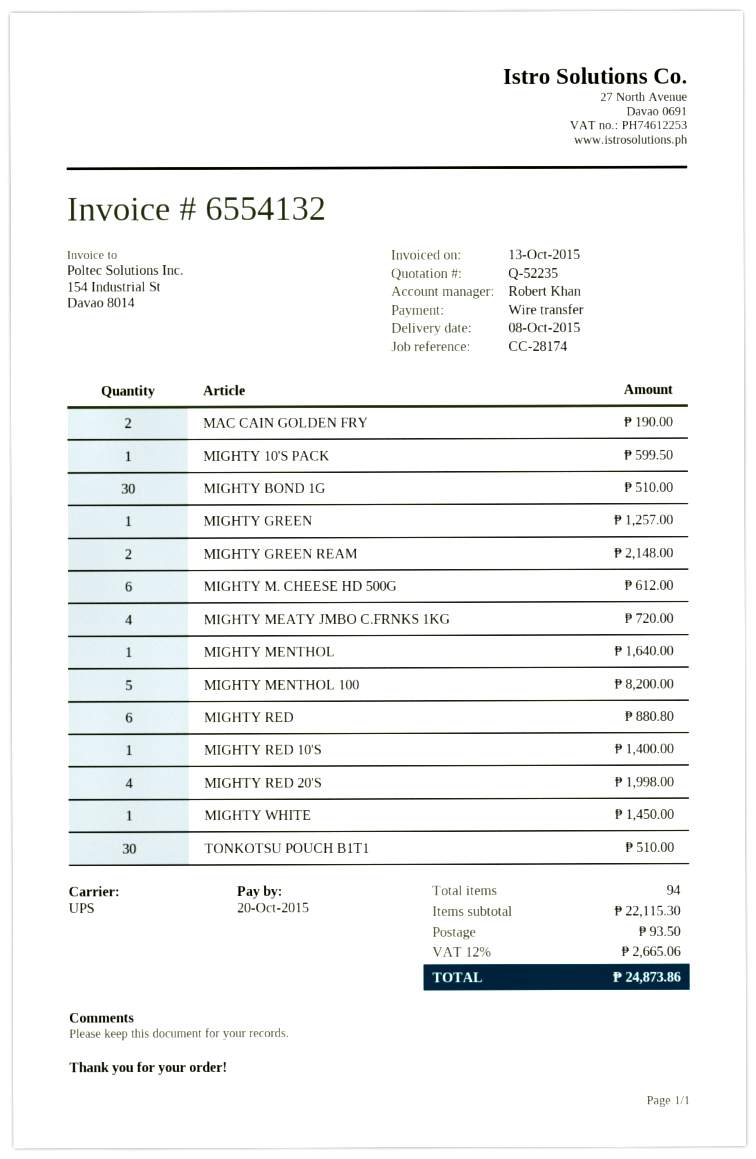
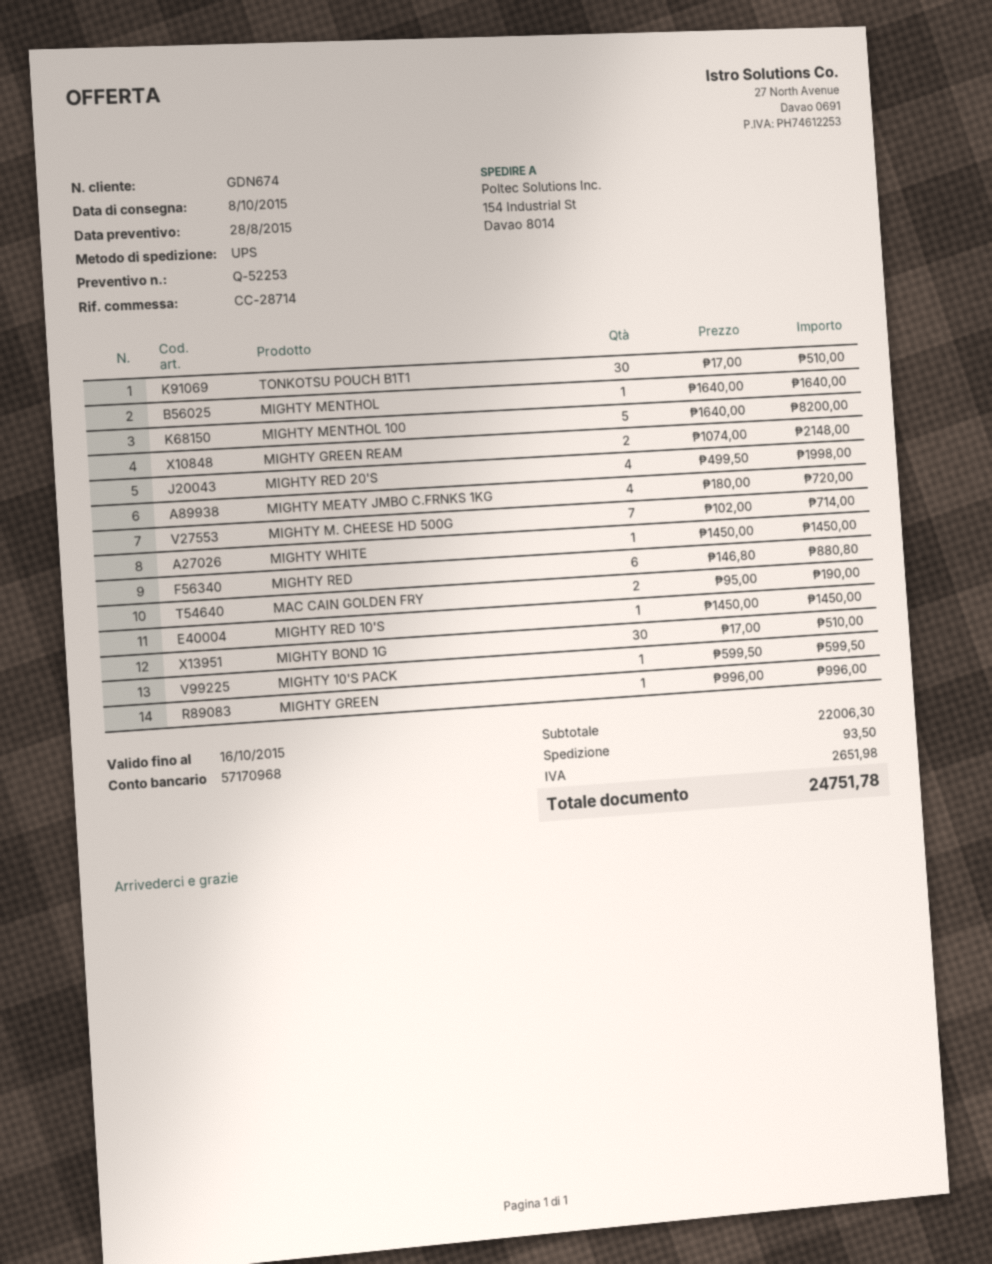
quote number: Q-52235 -> Q-52253
reference: CC-28174 -> CC-28714
MIGHTY GREEN: 1 for 1257.00 -> 1 for 996.00
MIGHTY M. CHEESE HD 500G: 6 for 612.00 -> 7 for 714.00
MIGHTY RED 10'S: 1 for 1400.00 -> 1 for 1450.00
subtotal: 22115.30 -> 22006.30
tax: 2665.06 -> 2651.98
total: 24873.86 -> 24751.78

